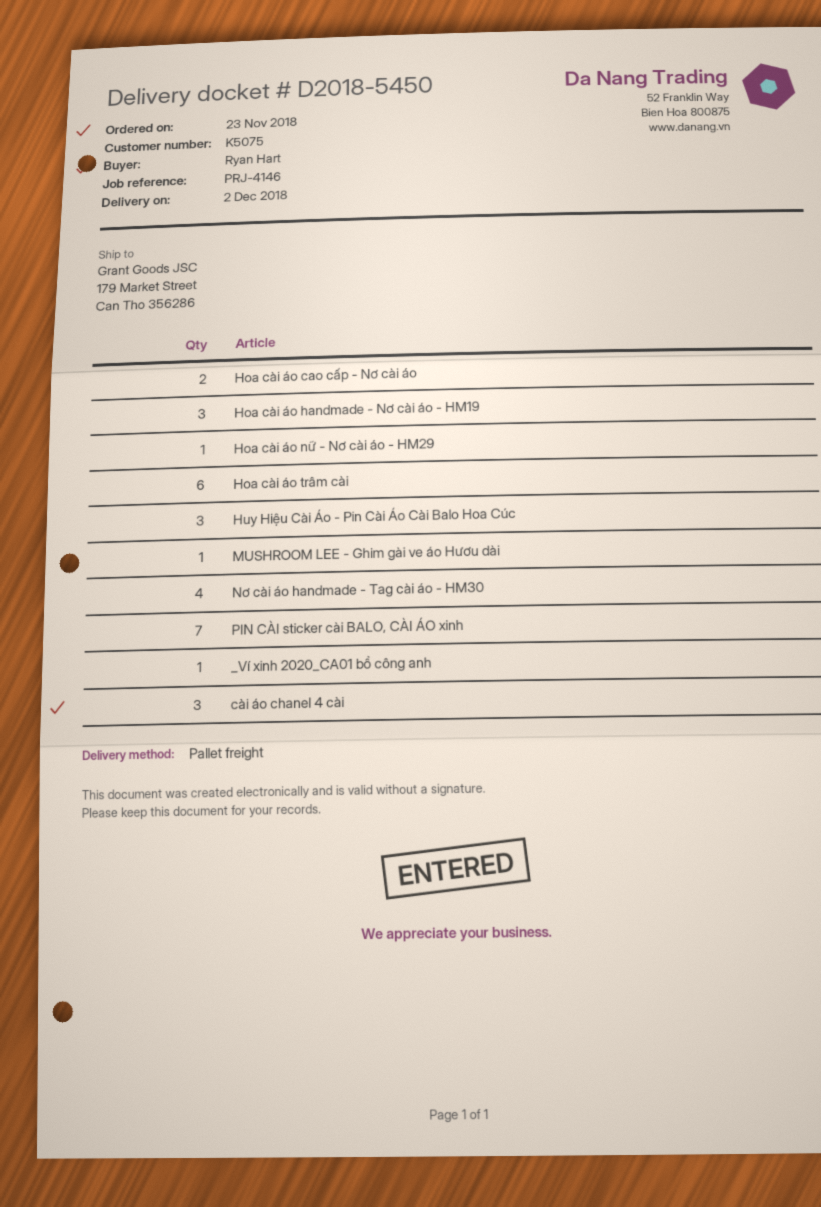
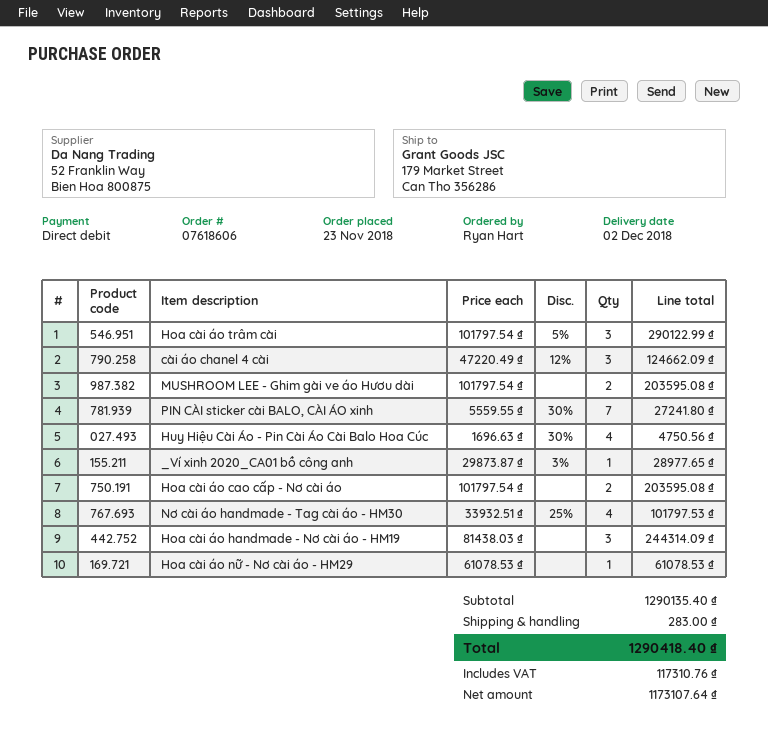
Hoa cài áo trâm cài: 6 -> 3
Huy Hiệu Cài Áo - Pin Cài Áo Cài Balo Hoa Cúc: 3 -> 4
MUSHROOM LEE - Ghim gài ve áo Hươu dài: 1 -> 2

